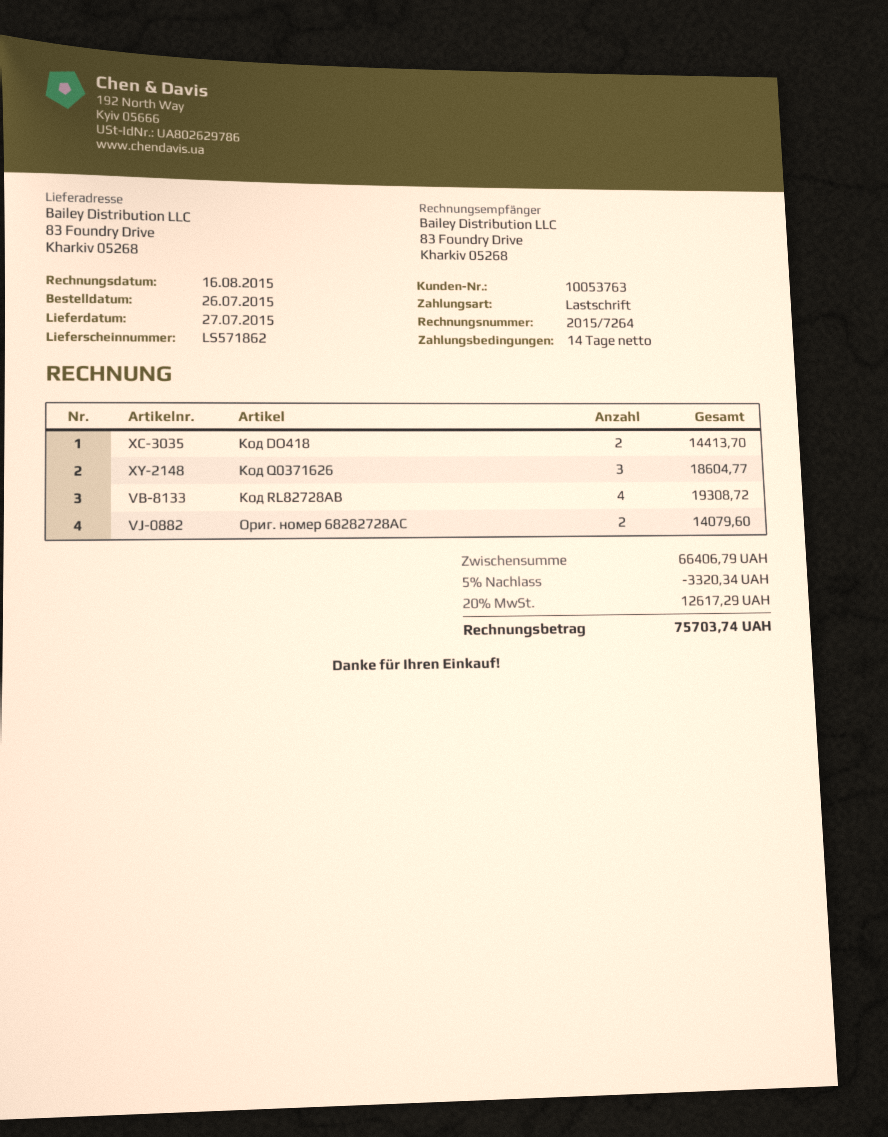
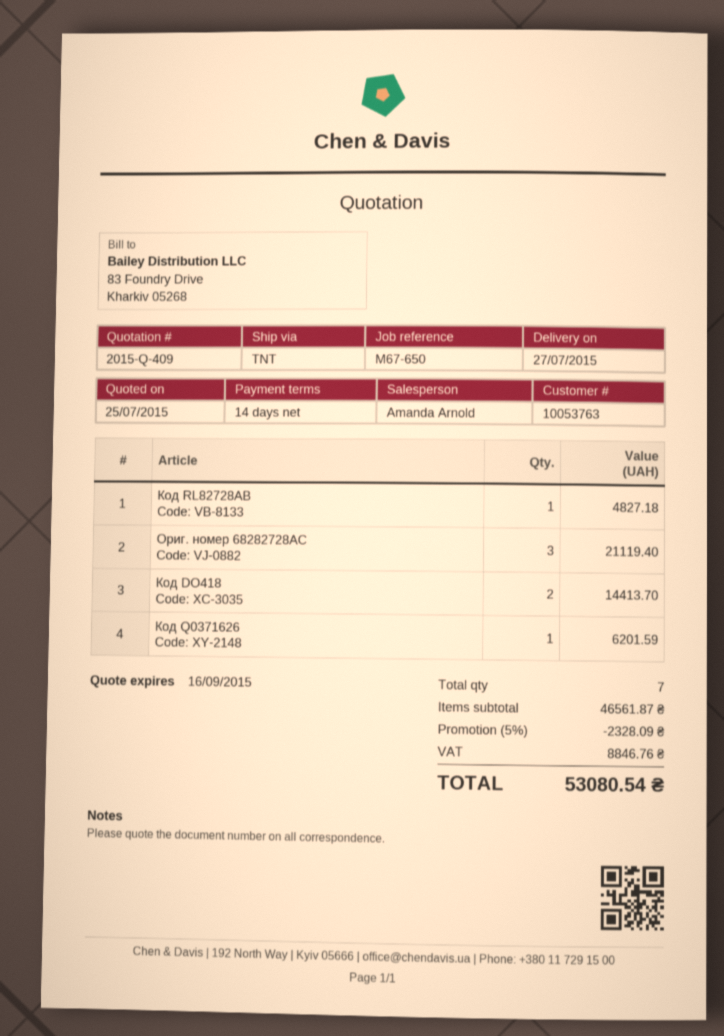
Код Q0371626: 3 for 18604.77 -> 1 for 6201.59
Код RL82728AB: 4 for 19308.72 -> 1 for 4827.18
Ориг. номер 68282728AC: 2 for 14079.60 -> 3 for 21119.40
subtotal: 66406.79 -> 46561.87
discount: 5% = 3320.34 -> 5% = 2328.09
tax: 12617.29 -> 8846.76
total: 75703.74 -> 53080.54

